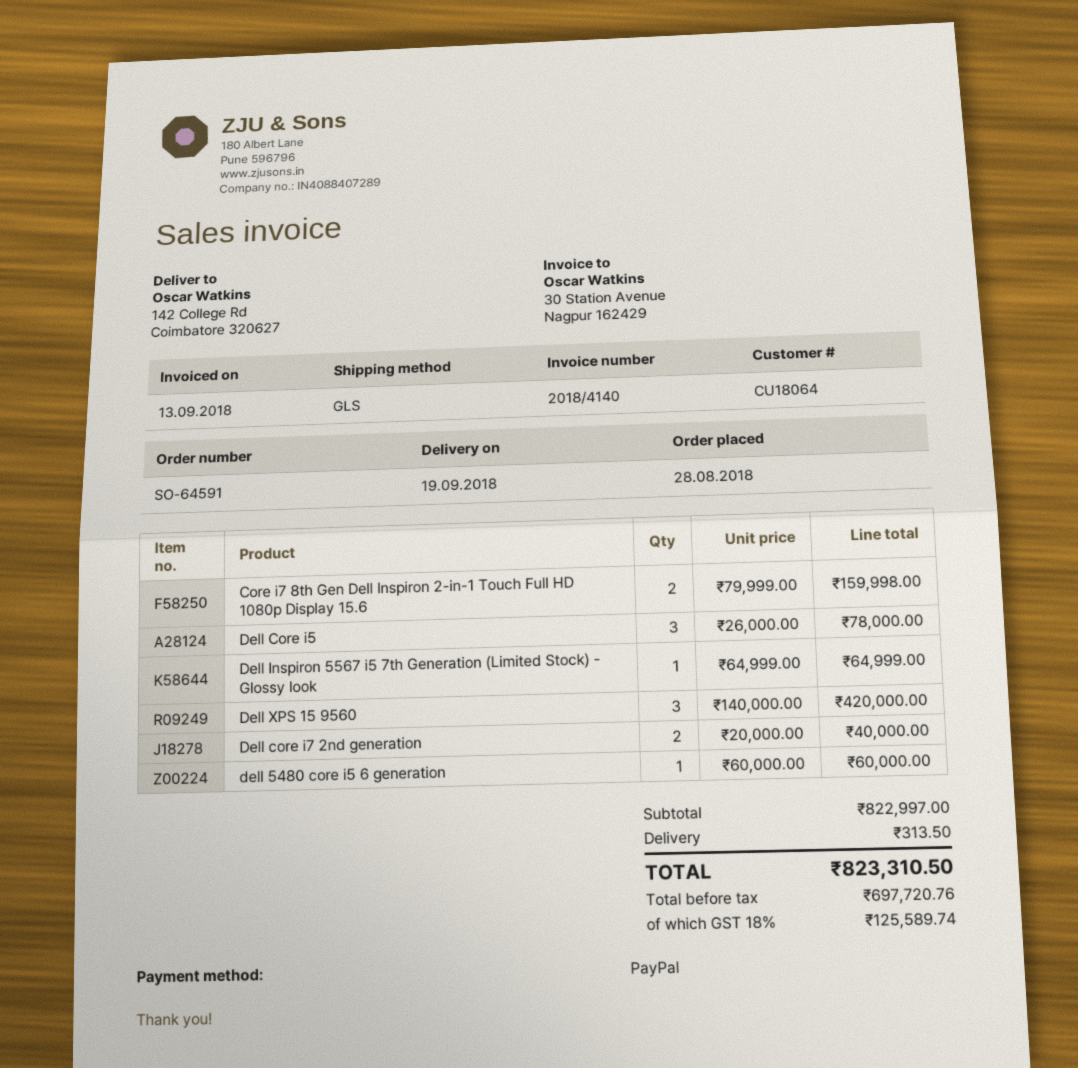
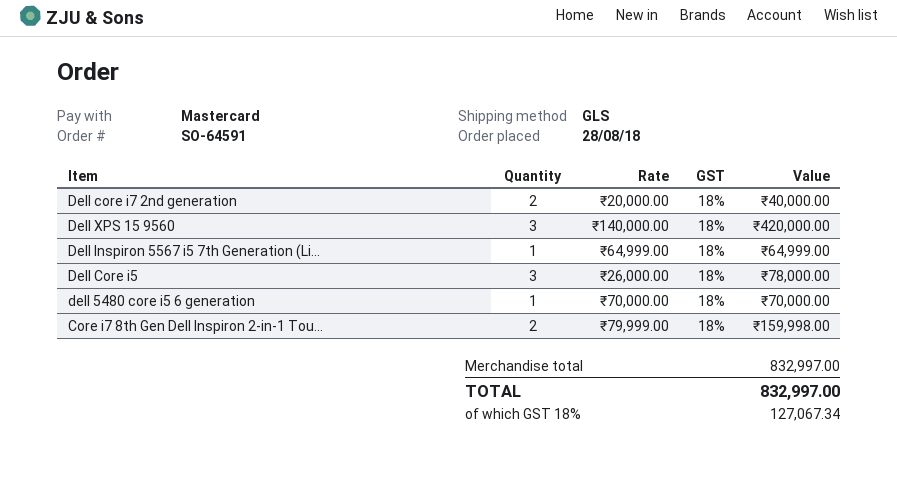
payment method: PayPal -> Mastercard
dell 5480 core i5 6 generation: 1 x 60000.00 = 60000.00 -> 1 x 70000.00 = 70000.00
subtotal: 822997.00 -> 832997.00
shipping: 313.50 -> none
tax: 18% = 125589.74 -> 18% = 127067.34
total: 823310.50 -> 832997.00

